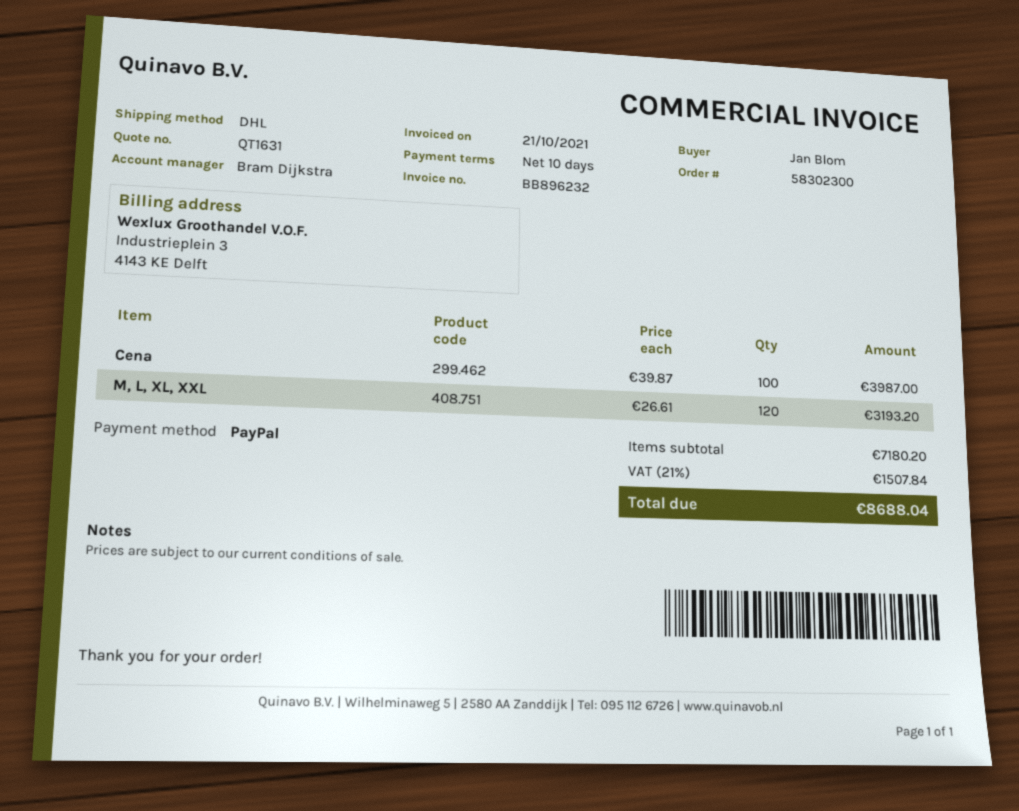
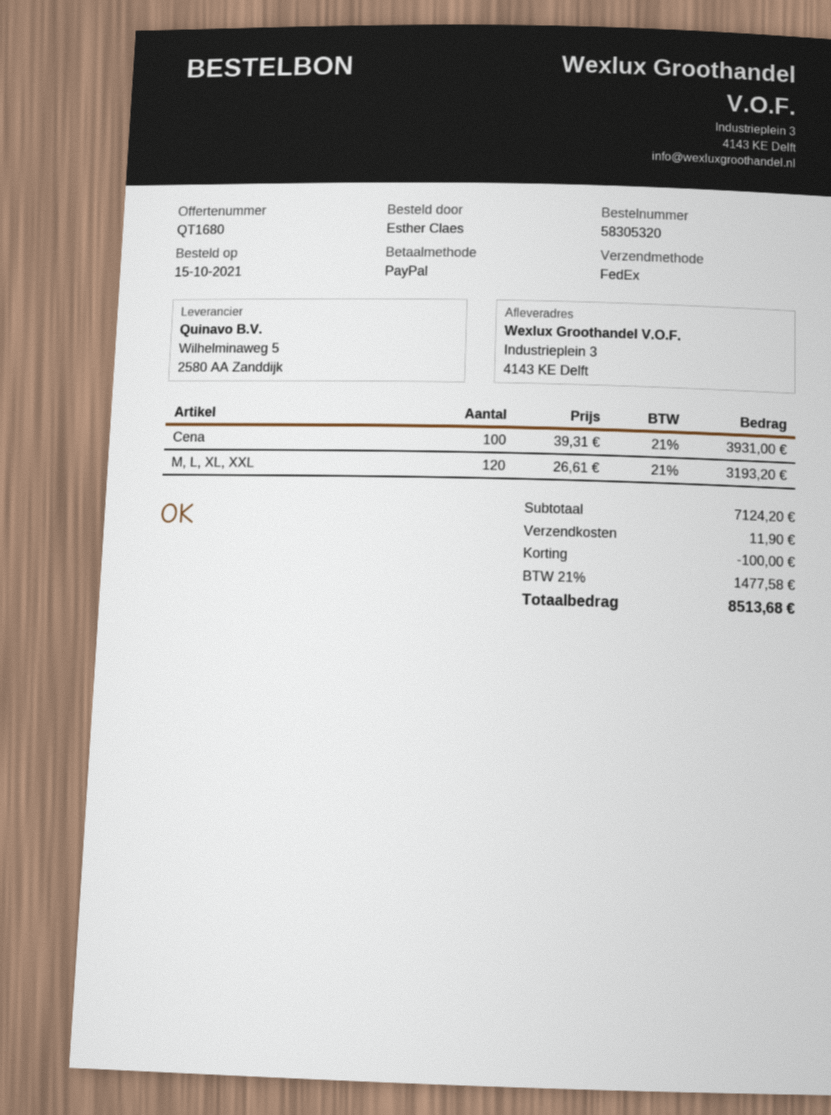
quote number: QT1631 -> QT1680
order number: 58302300 -> 58305320
ordered by: Jan Blom -> Esther Claes
shipping method: DHL -> FedEx
Cena: 100 x 39.87 = 3987.00 -> 100 x 39.31 = 3931.00
subtotal: 7180.20 -> 7124.20
discount: none -> 100.00
shipping: none -> 11.90
tax: 21% = 1507.84 -> 21% = 1477.58
total: 8688.04 -> 8513.68

